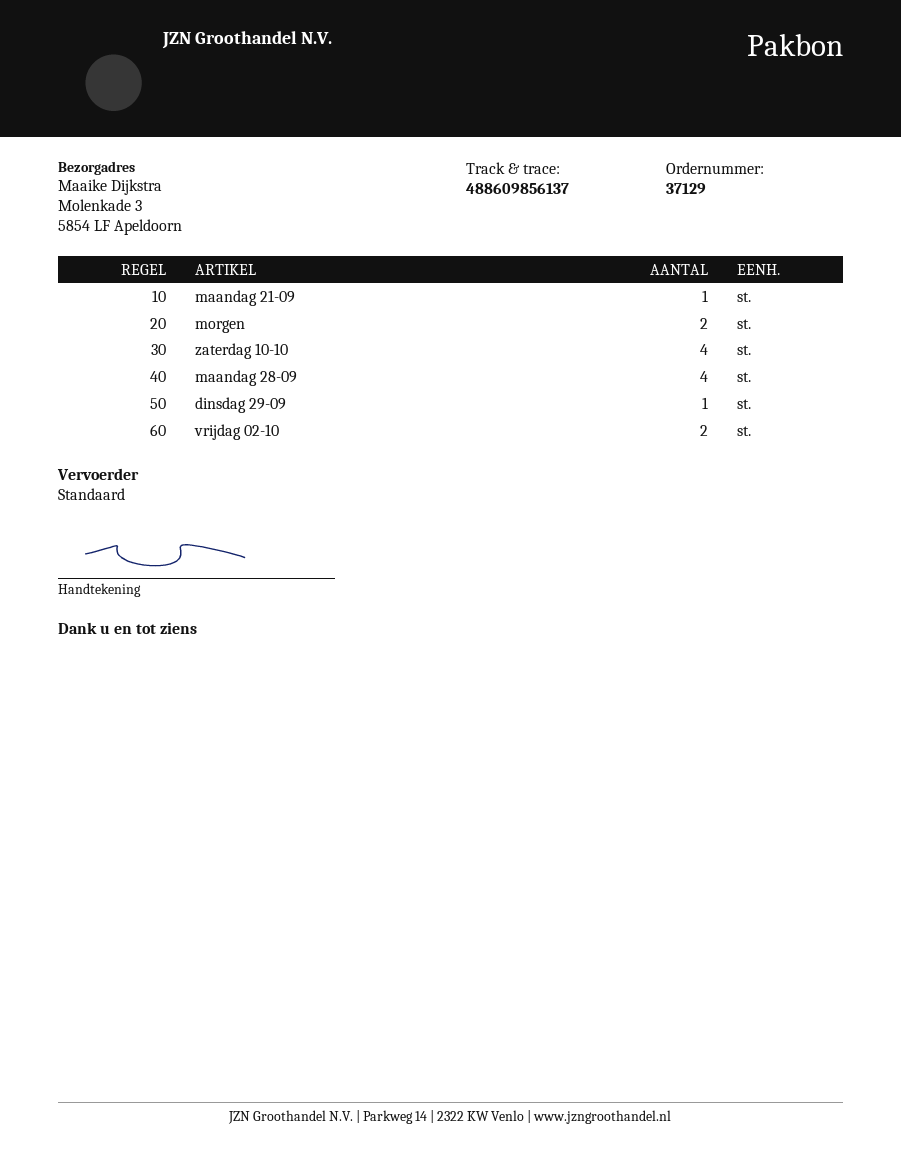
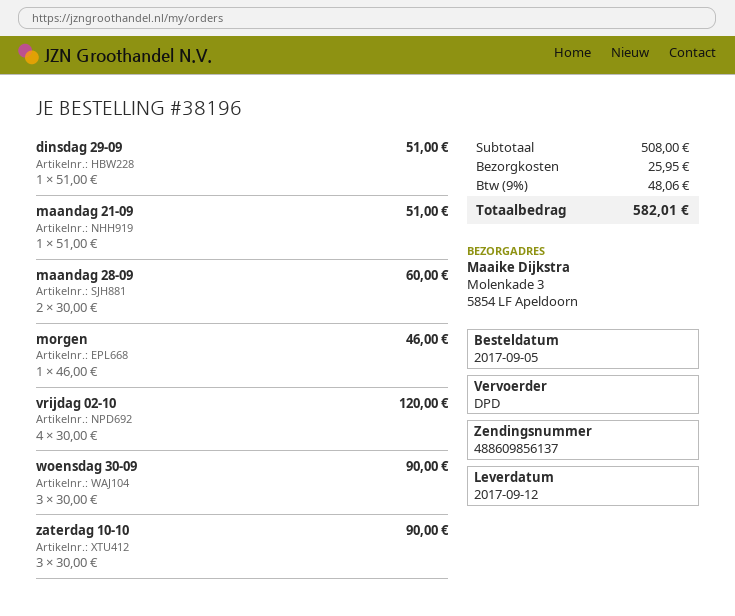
order number: 37129 -> 38196
shipping method: standard -> DPD
morgen: 2 -> 1
zaterdag 10-10: 4 -> 3
maandag 28-09: 4 -> 2
vrijdag 02-10: 2 -> 4
woensdag 30-09: none -> 3

